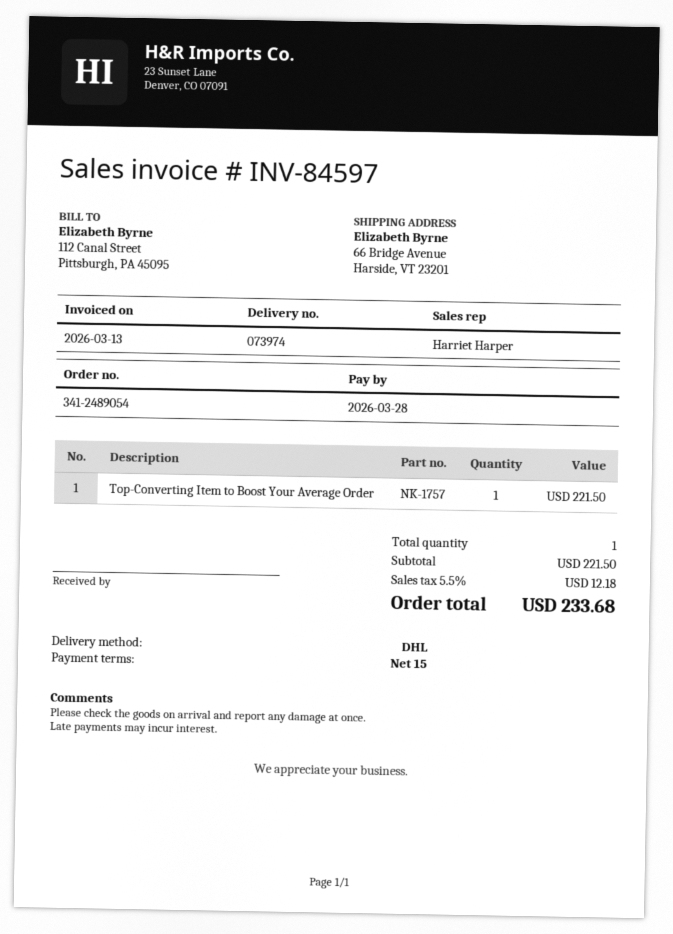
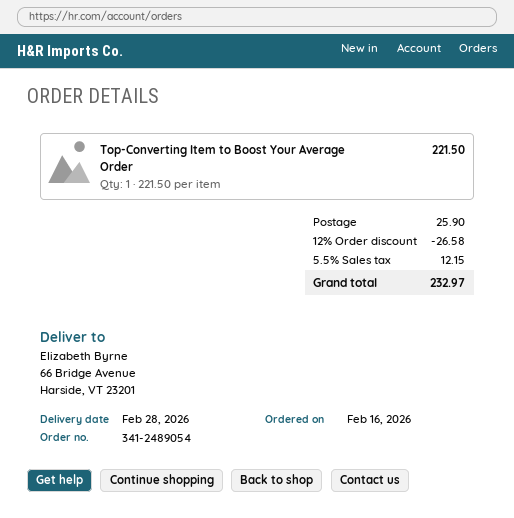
discount: none -> 12% = 26.58
shipping: none -> 25.90
tax: 5.5% = 12.18 -> 5.5% = 12.15
total: 233.68 -> 232.97

